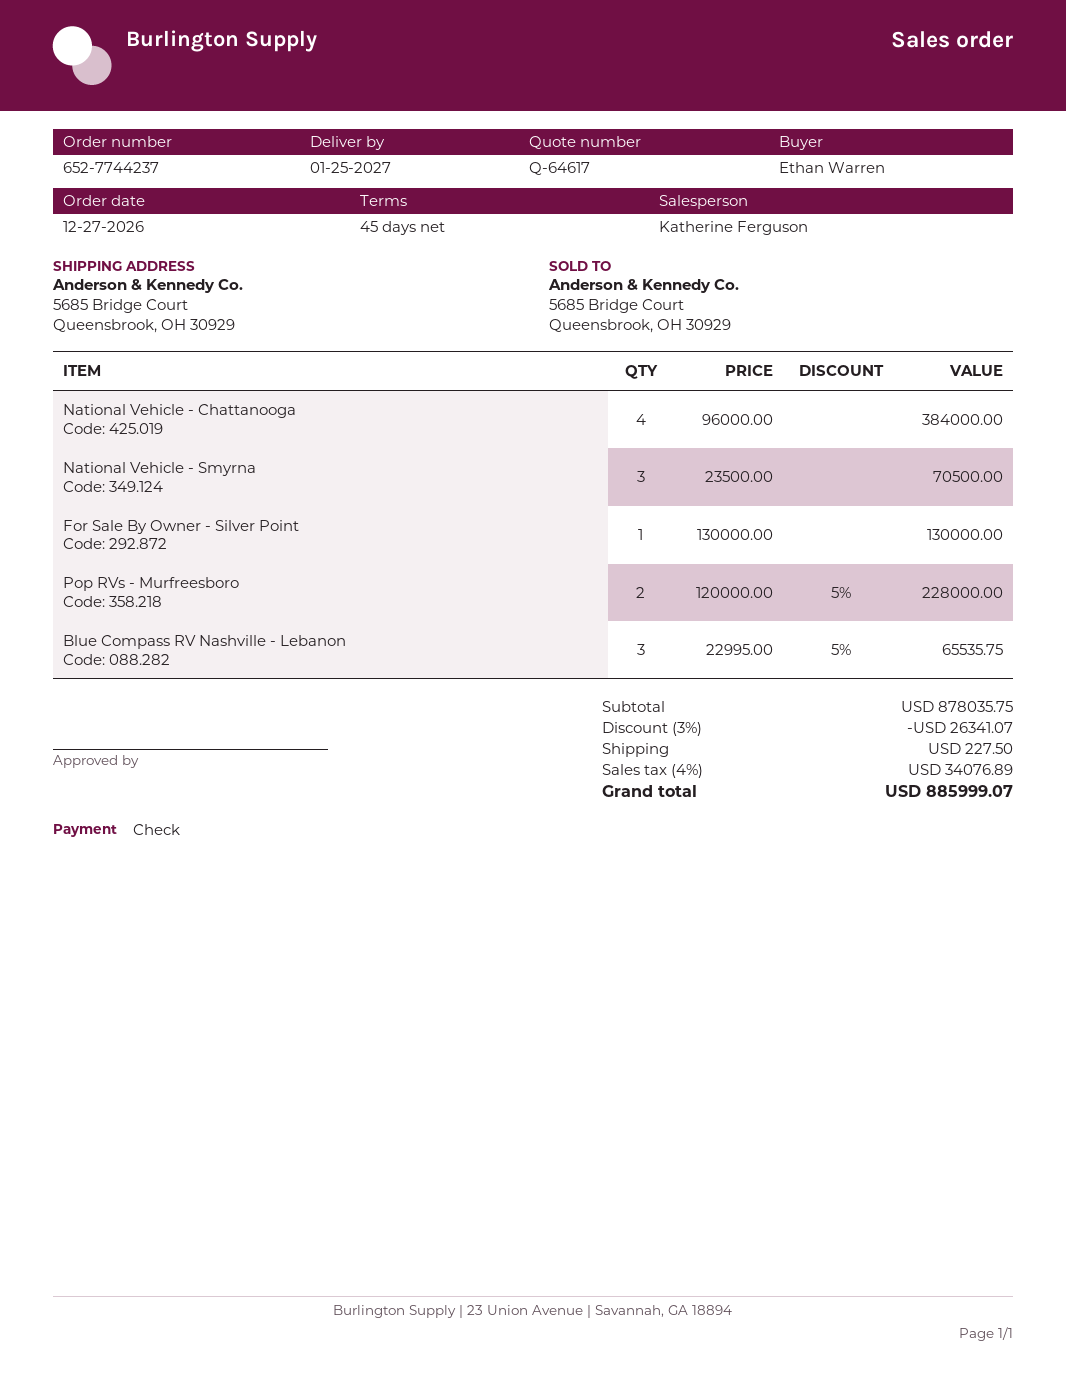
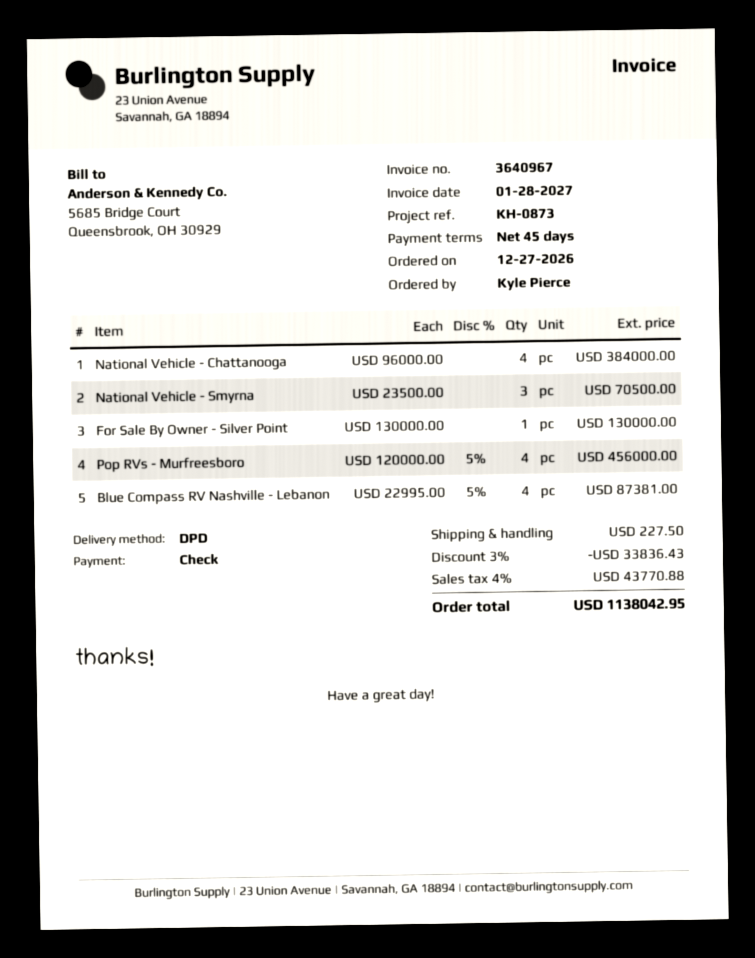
ordered by: Ethan Warren -> Kyle Pierce
Pop RVs - Murfreesboro: 2 x 120000.00 - 5% = 228000.00 -> 4 x 120000.00 - 5% = 456000.00
Blue Compass RV Nashville - Lebanon: 3 x 22995.00 - 5% = 65535.75 -> 4 x 22995.00 - 5% = 87381.00
discount: 3% = 26341.07 -> 3% = 33836.43
tax: 4% = 34076.89 -> 4% = 43770.88
total: 885999.07 -> 1138042.95

